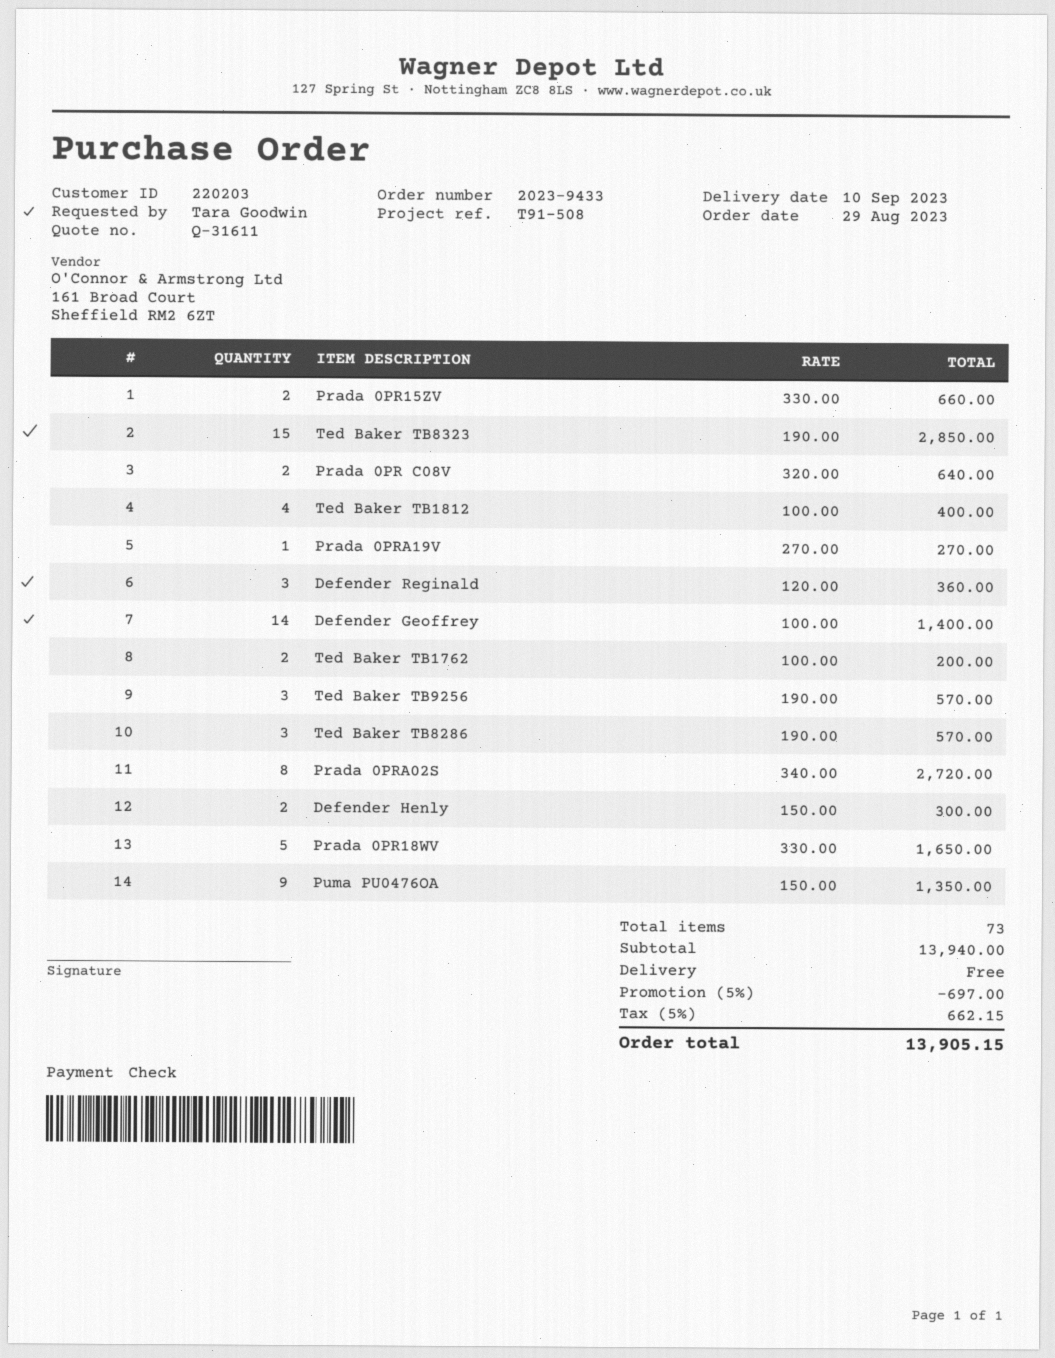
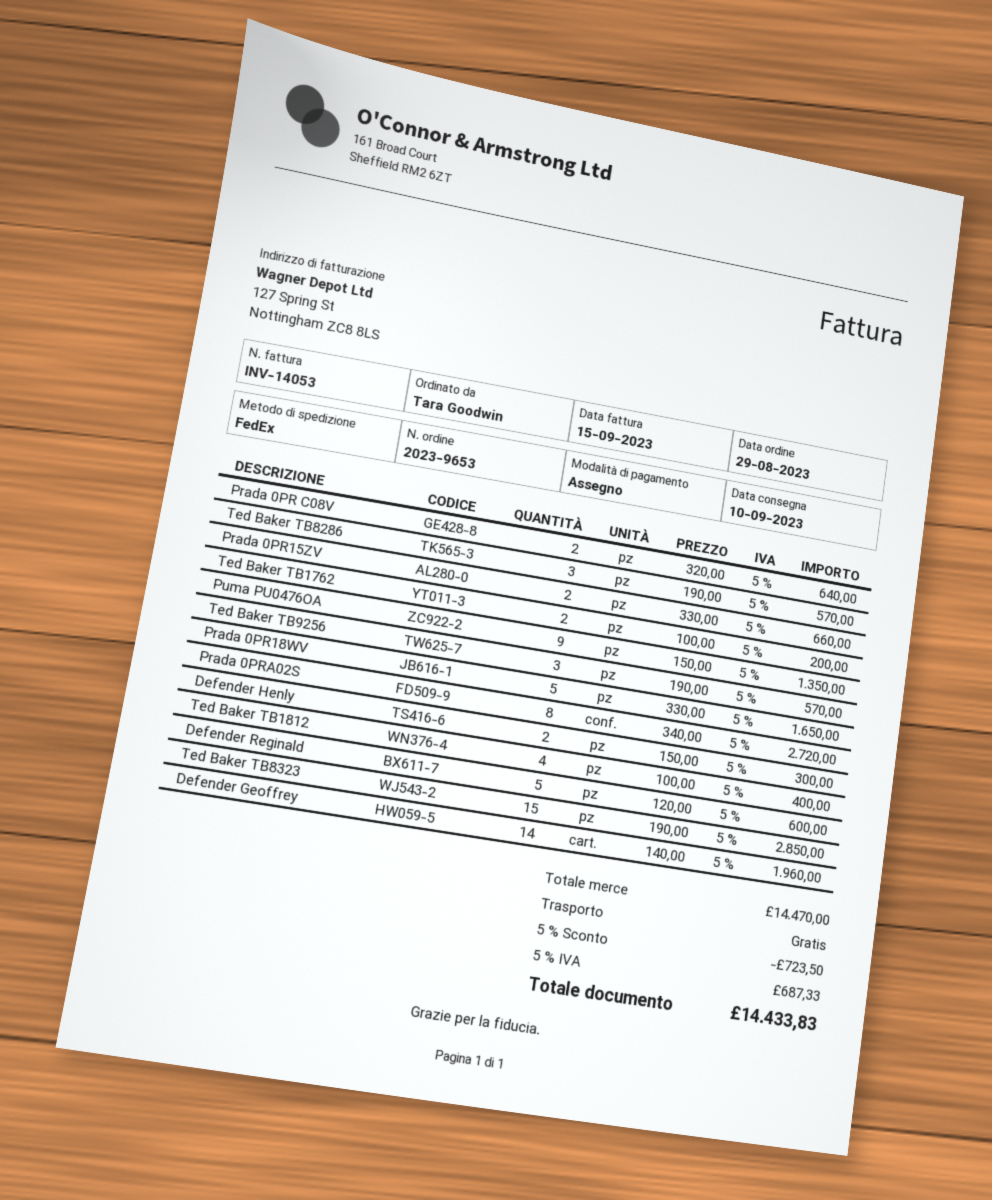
order number: 2023-9433 -> 2023-9653
Prada 0PRA19V: 1 x 270.00 = 270.00 -> none
Defender Reginald: 3 x 120.00 = 360.00 -> 5 x 120.00 = 600.00
Defender Geoffrey: 14 x 100.00 = 1400.00 -> 14 x 140.00 = 1960.00
subtotal: 13940.00 -> 14470.00
discount: 5% = 697.00 -> 5% = 723.50
tax: 5% = 662.15 -> 5% = 687.33
total: 13905.15 -> 14433.83

